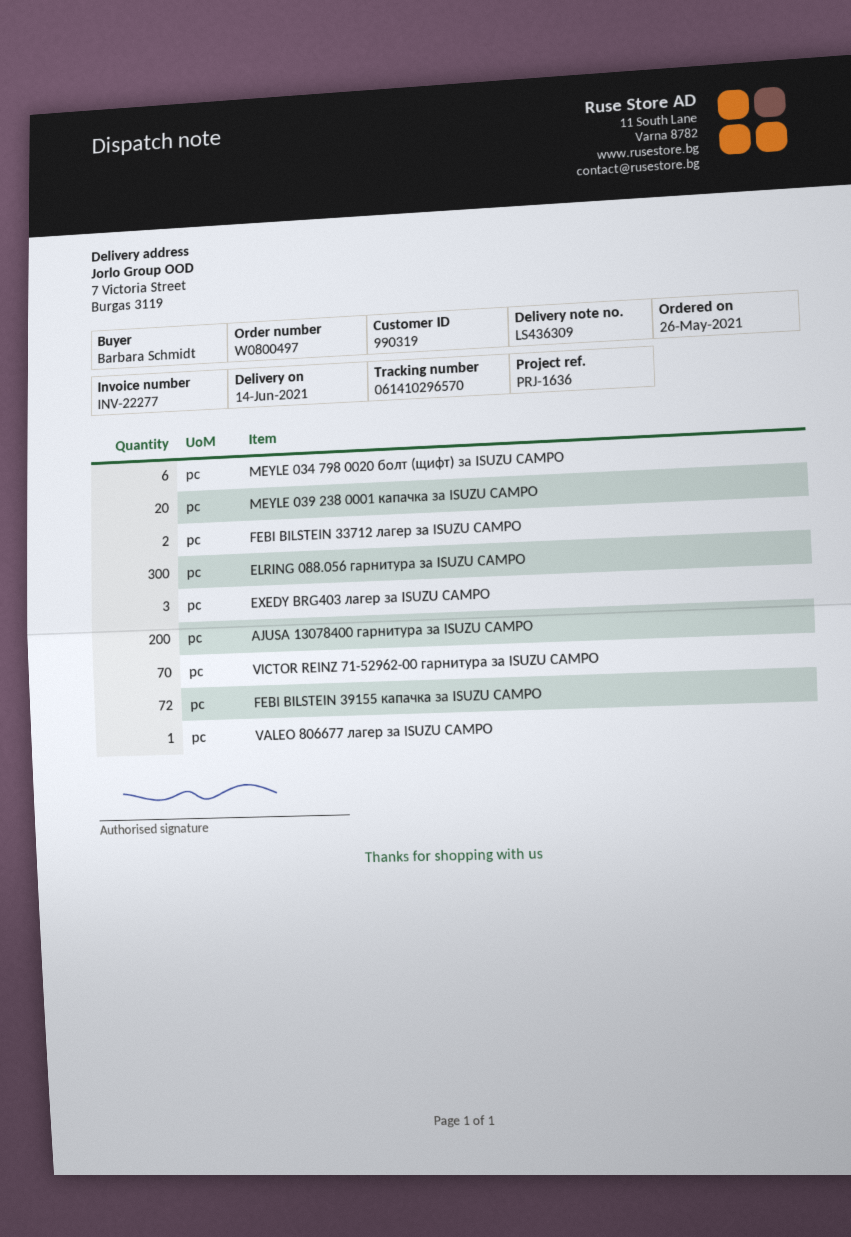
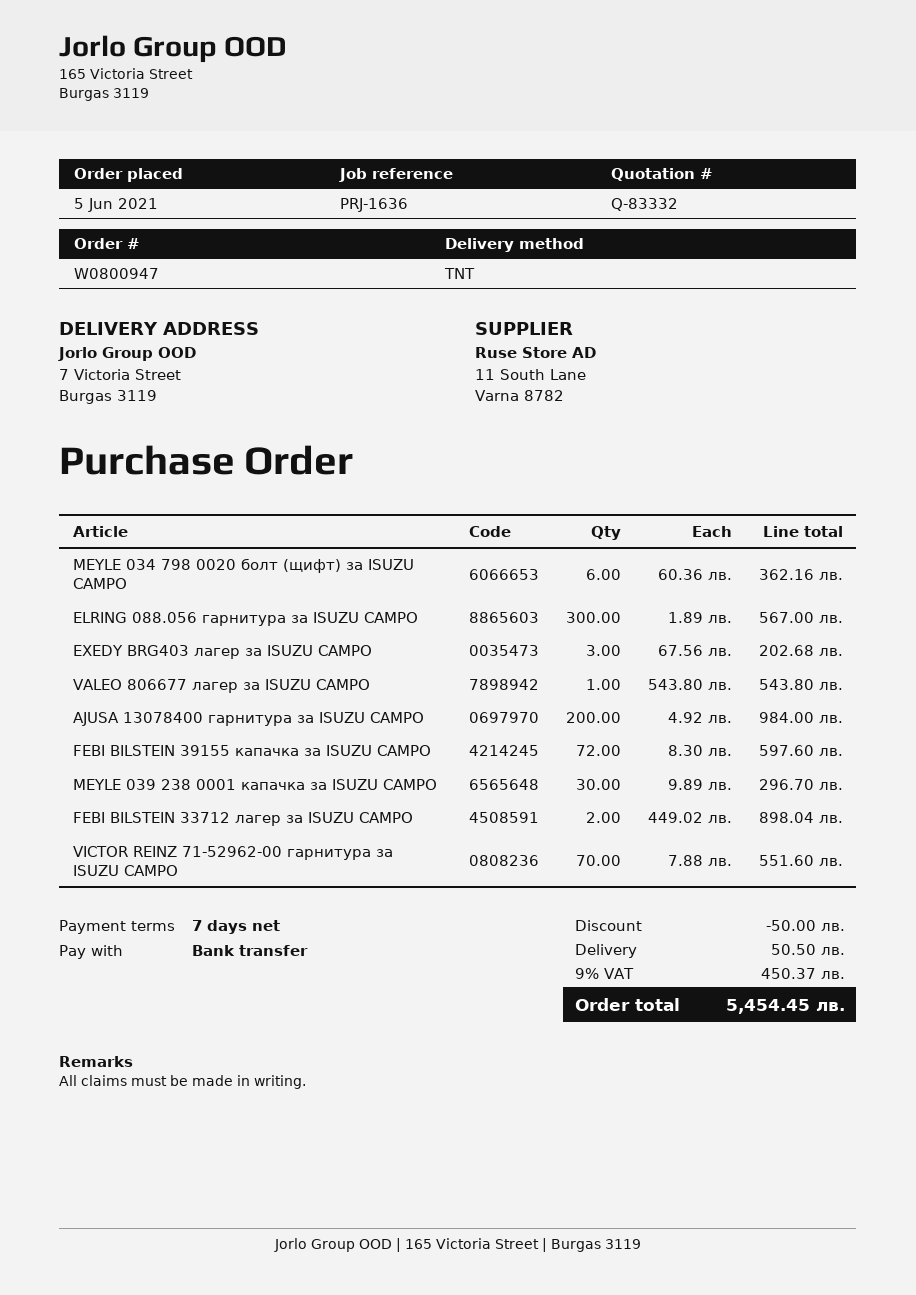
order number: W0800497 -> W0800947
order date: 2021-05-26 -> 2021-06-05
MEYLE 039 238 0001 капачка за ISUZU CAMPO: 20 -> 30

